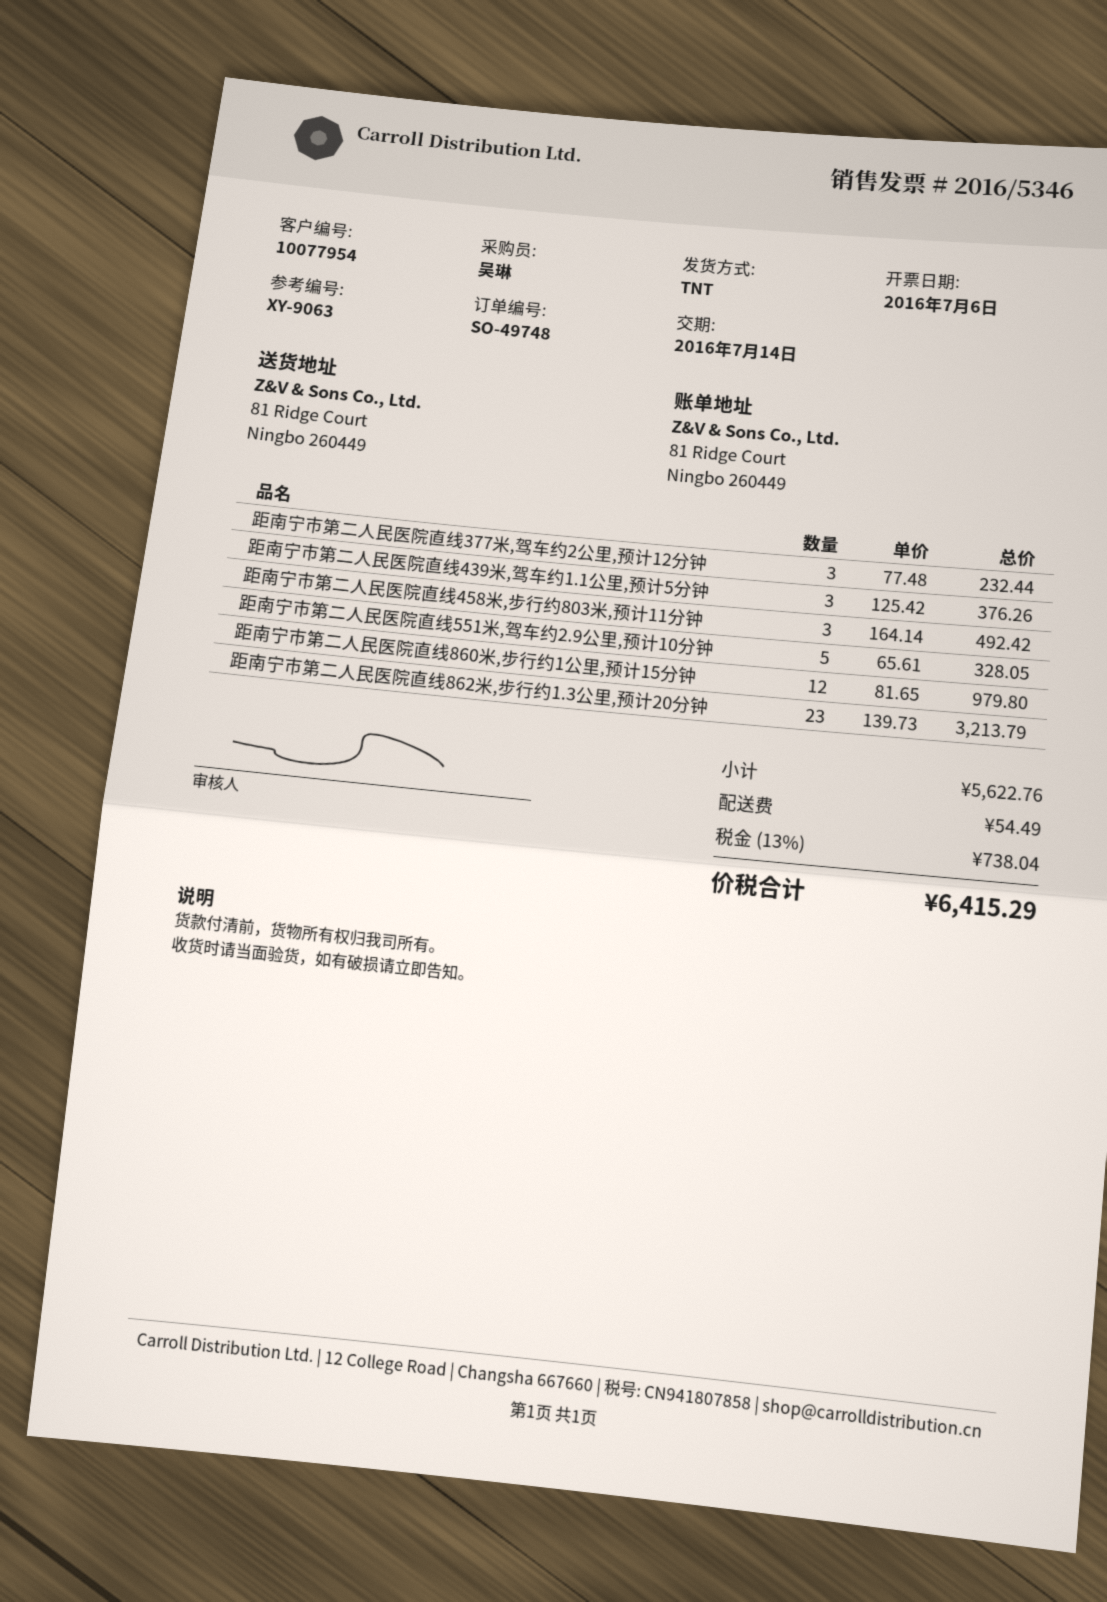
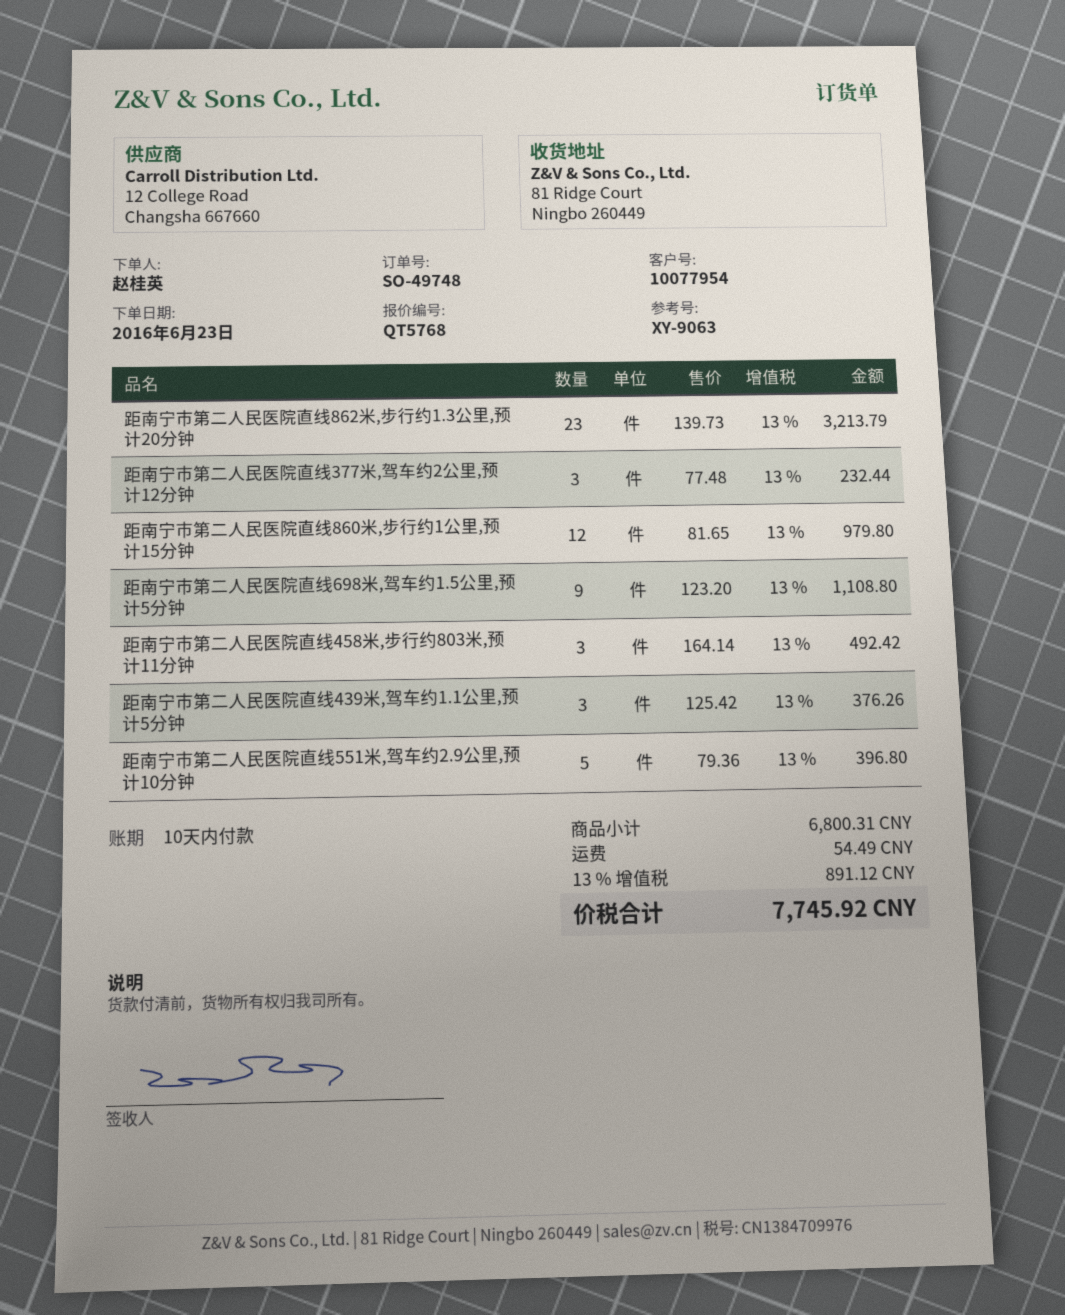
ordered by: 吴琳 -> 赵桂英
距南宁市第二人民医院直线551米,驾车约2.9公里,预计10分钟: 5 x 65.61 = 328.05 -> 5 x 79.36 = 396.80
距南宁市第二人民医院直线698米,驾车约1.5公里,预计5分钟: none -> 9 x 123.20 = 1108.80
subtotal: 5622.76 -> 6800.31
tax: 13% = 738.04 -> 13% = 891.12
total: 6415.29 -> 7745.92

